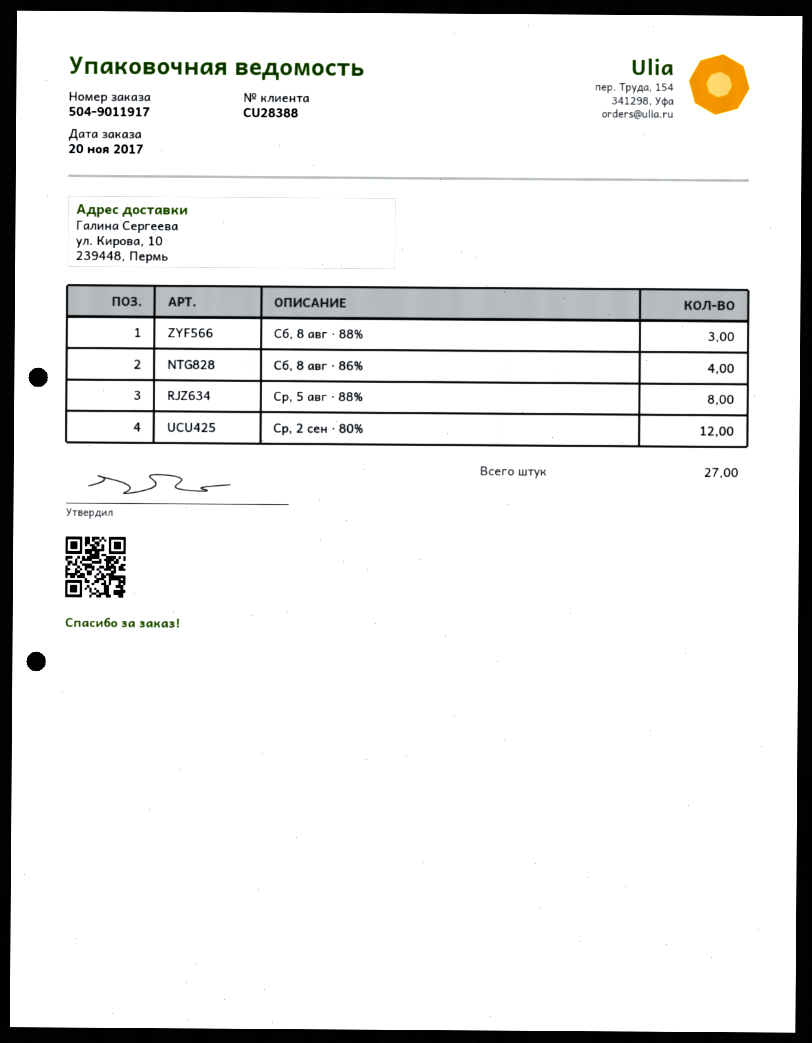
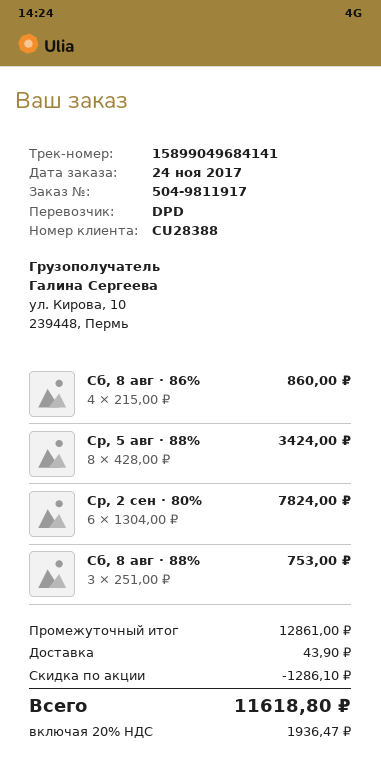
order number: 504-9011917 -> 504-9811917
order date: 2017-11-20 -> 2017-11-24
Ср, 2 сен · 80%: 12 -> 6

